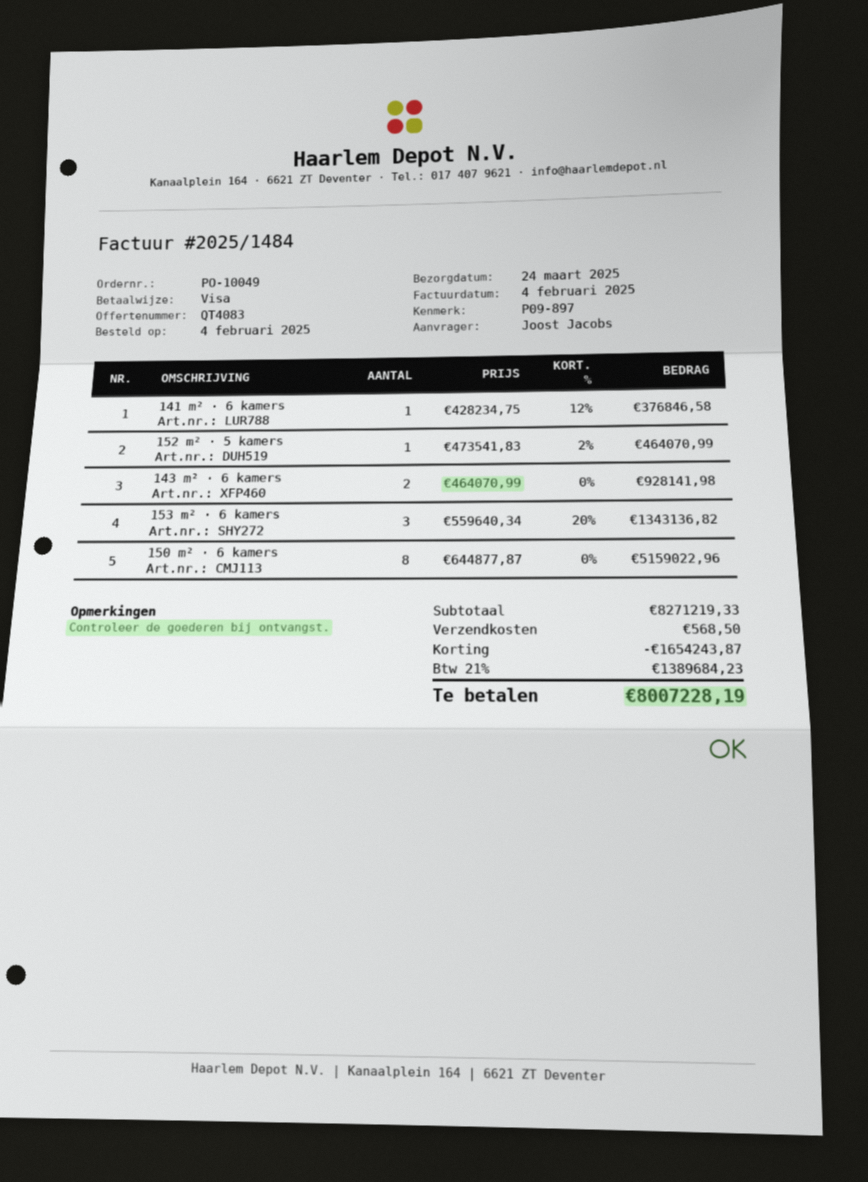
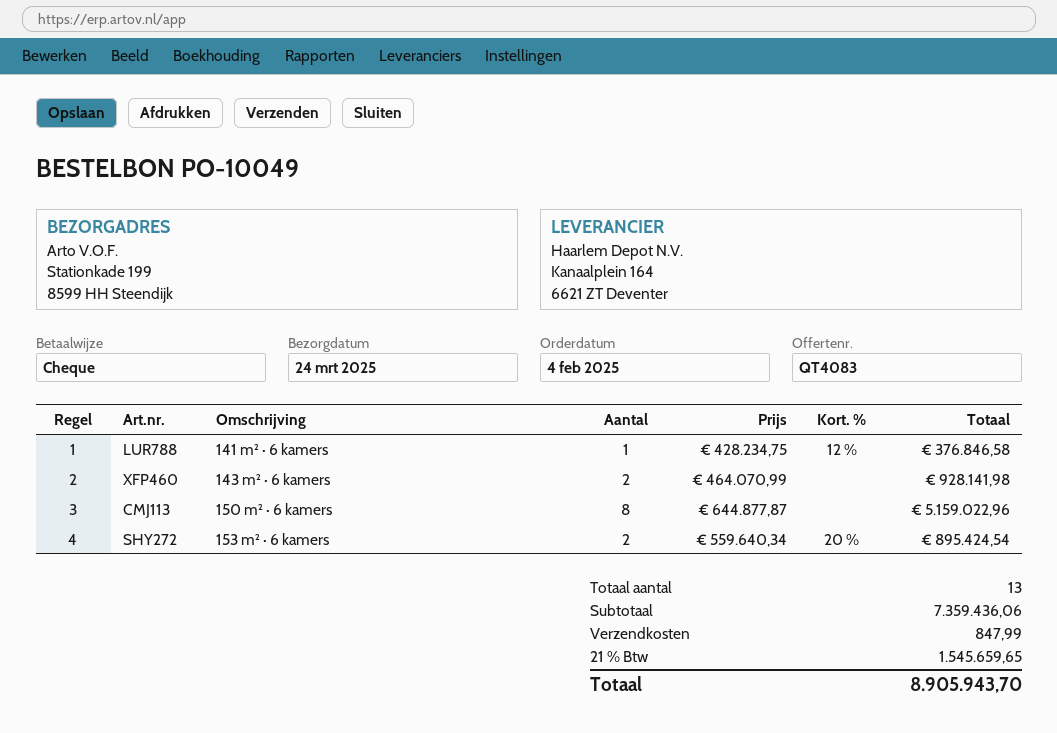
payment method: Visa -> cheque
152 m² · 5 kamers: 1 x 473541.83 - 2% = 464070.99 -> none
153 m² · 6 kamers: 3 x 559640.34 - 20% = 1343136.82 -> 2 x 559640.34 - 20% = 895424.54
subtotal: 8271219.33 -> 7359436.06
discount: 1654243.87 -> none
shipping: 568.50 -> 847.99
tax: 21% = 1389684.23 -> 21% = 1545659.65
total: 8007228.19 -> 8905943.70

